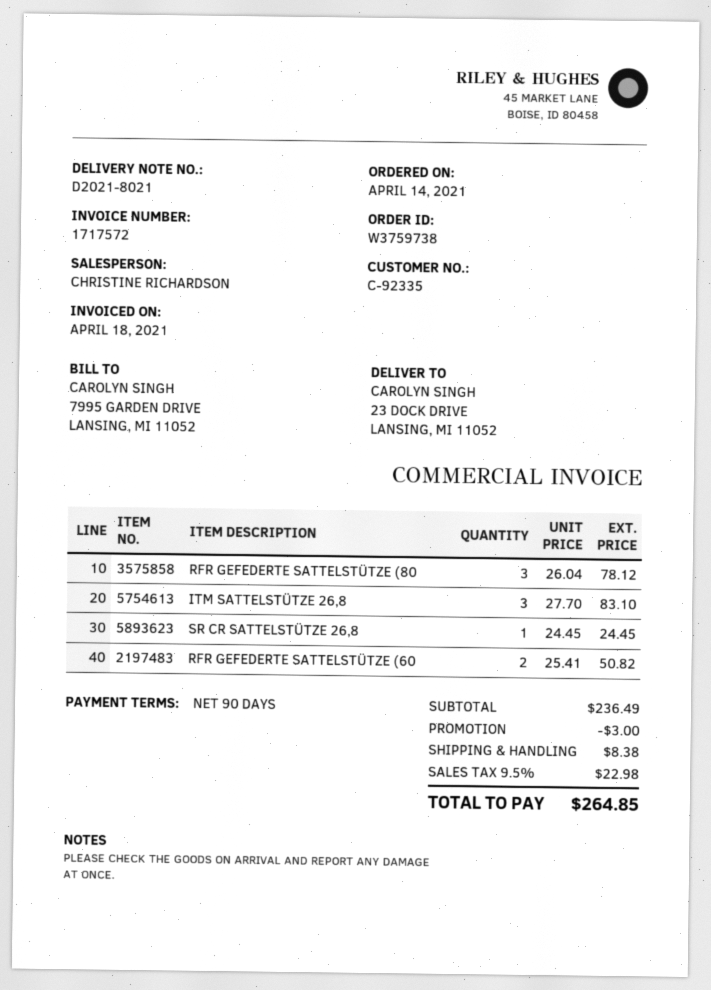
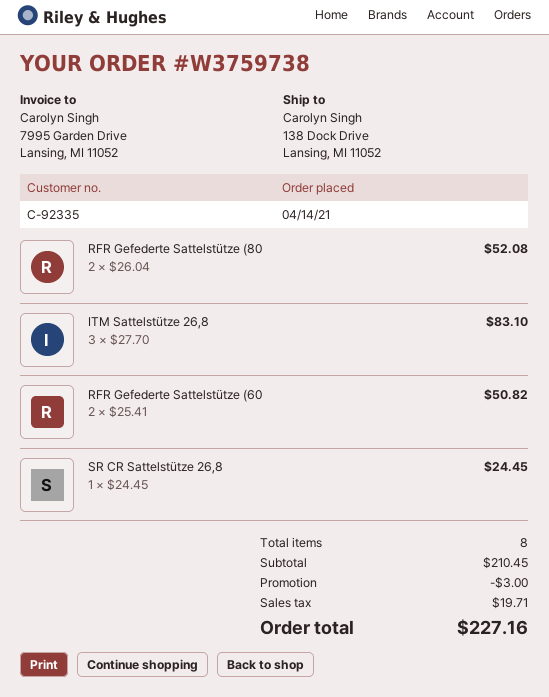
ship to: 23 DOCK DRIVE, LANSING, MI 11052 -> 138 Dock Drive, Lansing, MI 11052
RFR GEFEDERTE SATTELSTÜTZE (80: 3 x 26.04 = 78.12 -> 2 x 26.04 = 52.08
subtotal: 236.49 -> 210.45
shipping: 8.38 -> none
tax: 22.98 -> 19.71
total: 264.85 -> 227.16

